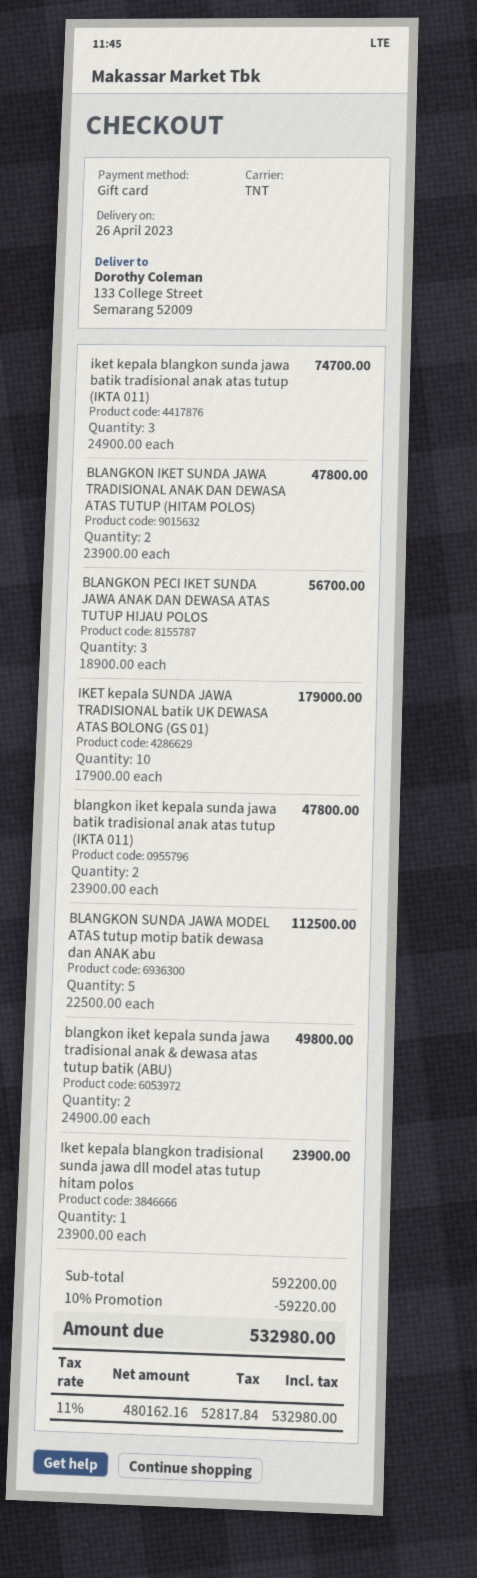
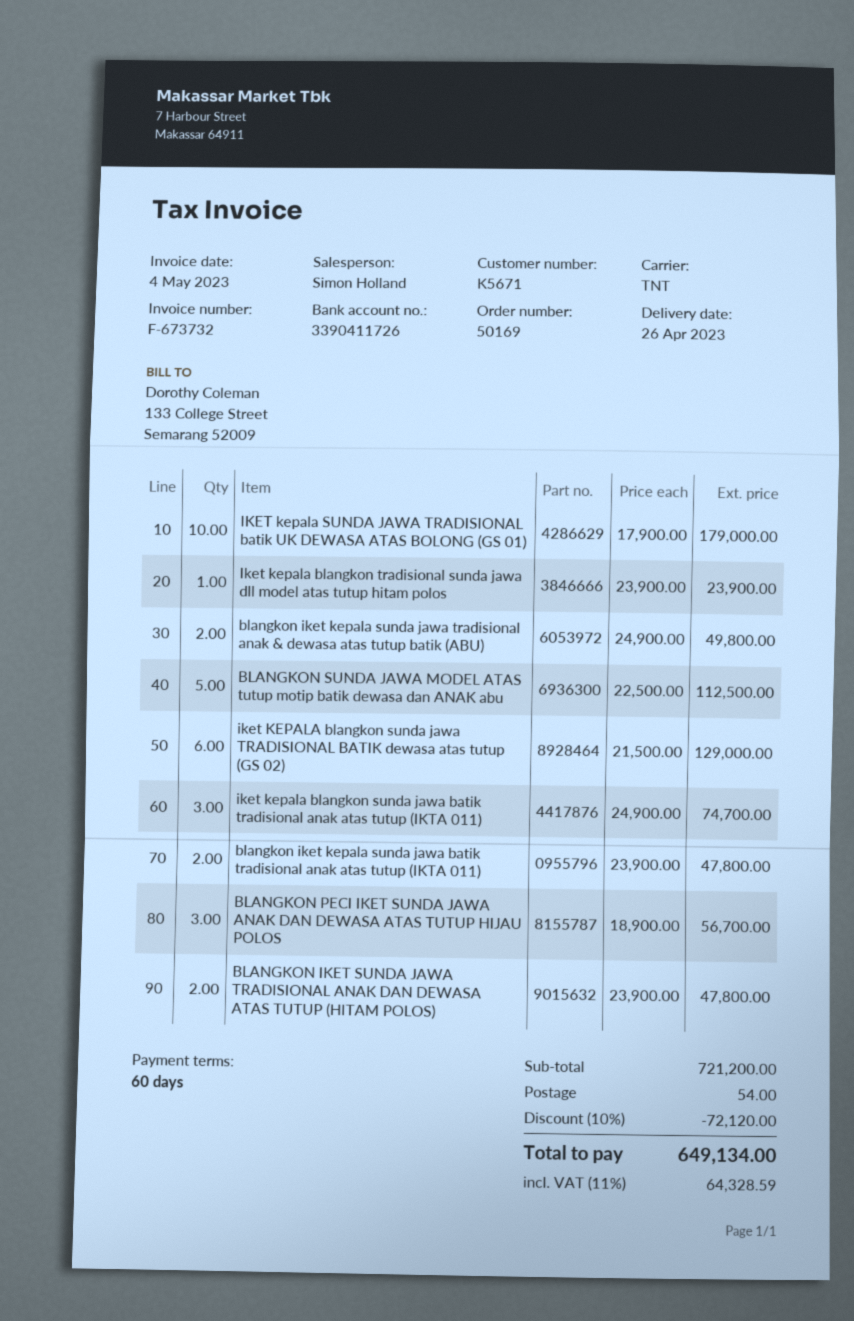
iket KEPALA blangkon sunda jawa TRADISIONAL BATIK dewasa atas tutup (GS 02): none -> 6 x 21500.00 = 129000.00
subtotal: 592200.00 -> 721200.00
discount: 10% = 59220.00 -> 10% = 72120.00
shipping: none -> 54.00
tax: 11% = 52817.84 -> 11% = 64328.59
total: 532980.00 -> 649134.00

